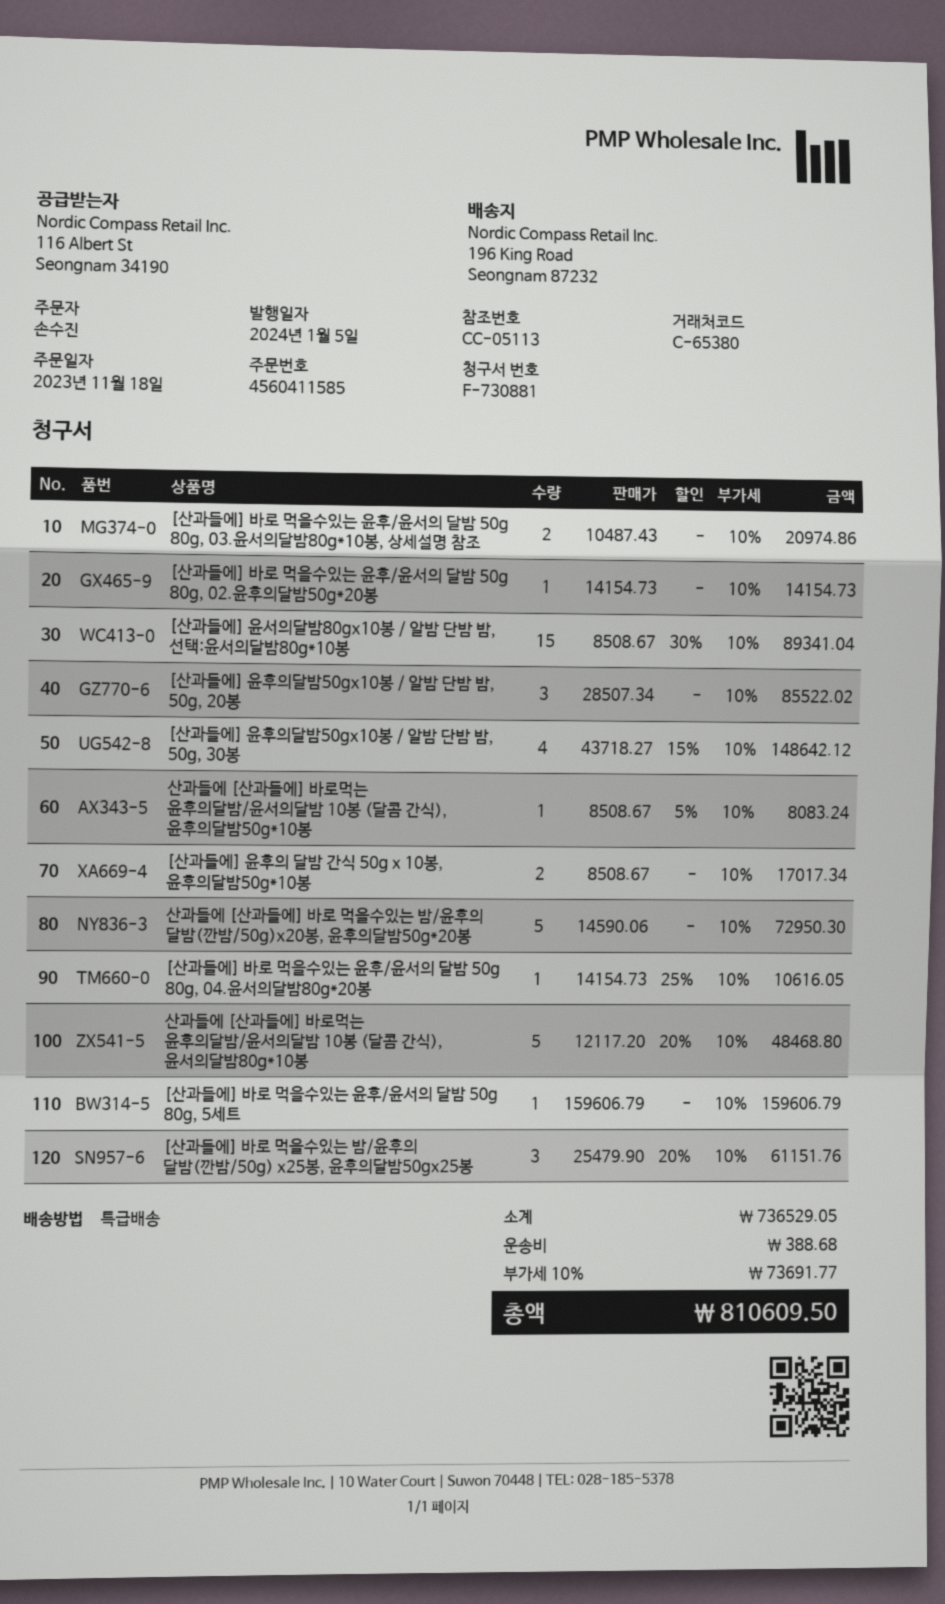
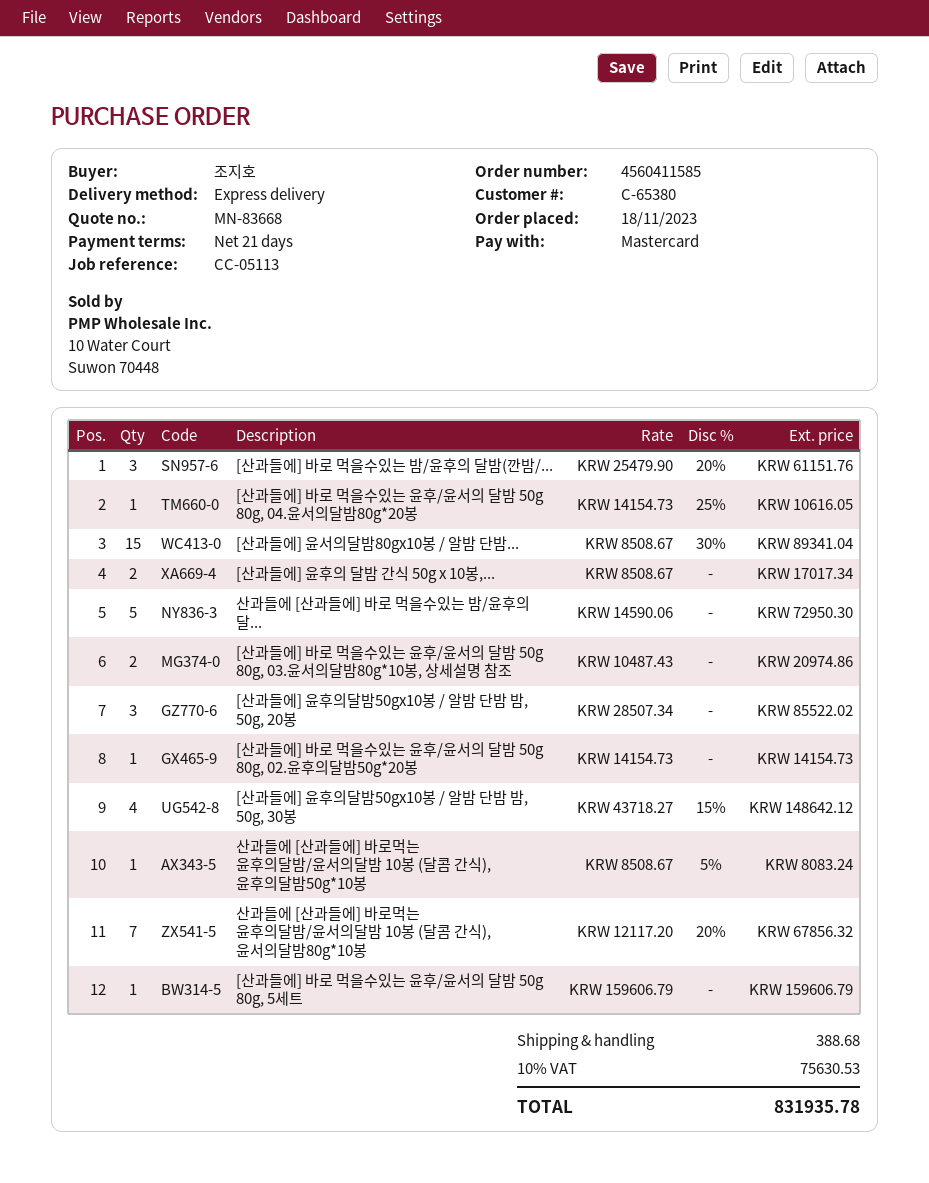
ordered by: 손수진 -> 조지호
산과들에 [산과들에] 바로먹는 윤후의달밤/윤서의달밤 10봉 (달콤 간식), 윤서의달밤80g*10봉: 5 x 12117.20 - 20% = 48468.80 -> 7 x 12117.20 - 20% = 67856.32
tax: 10% = 73691.77 -> 10% = 75630.53
total: 810609.50 -> 831935.78

